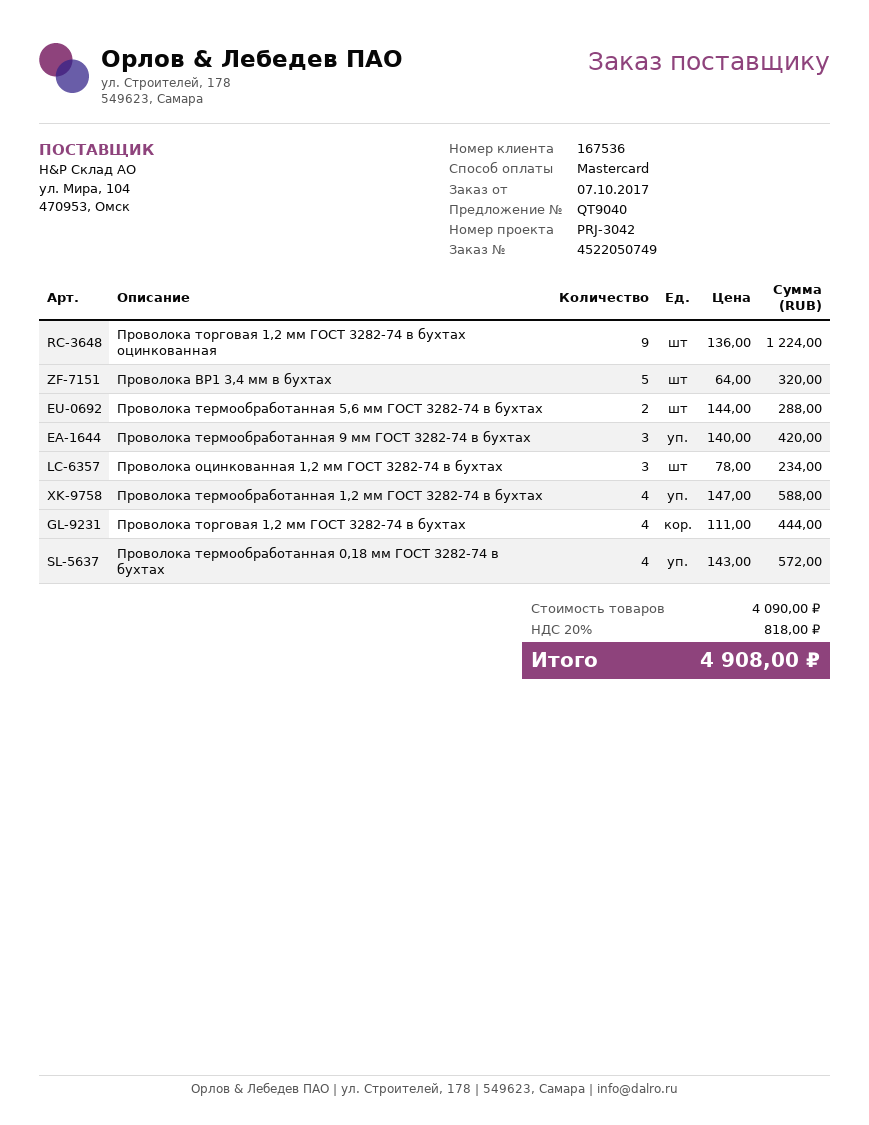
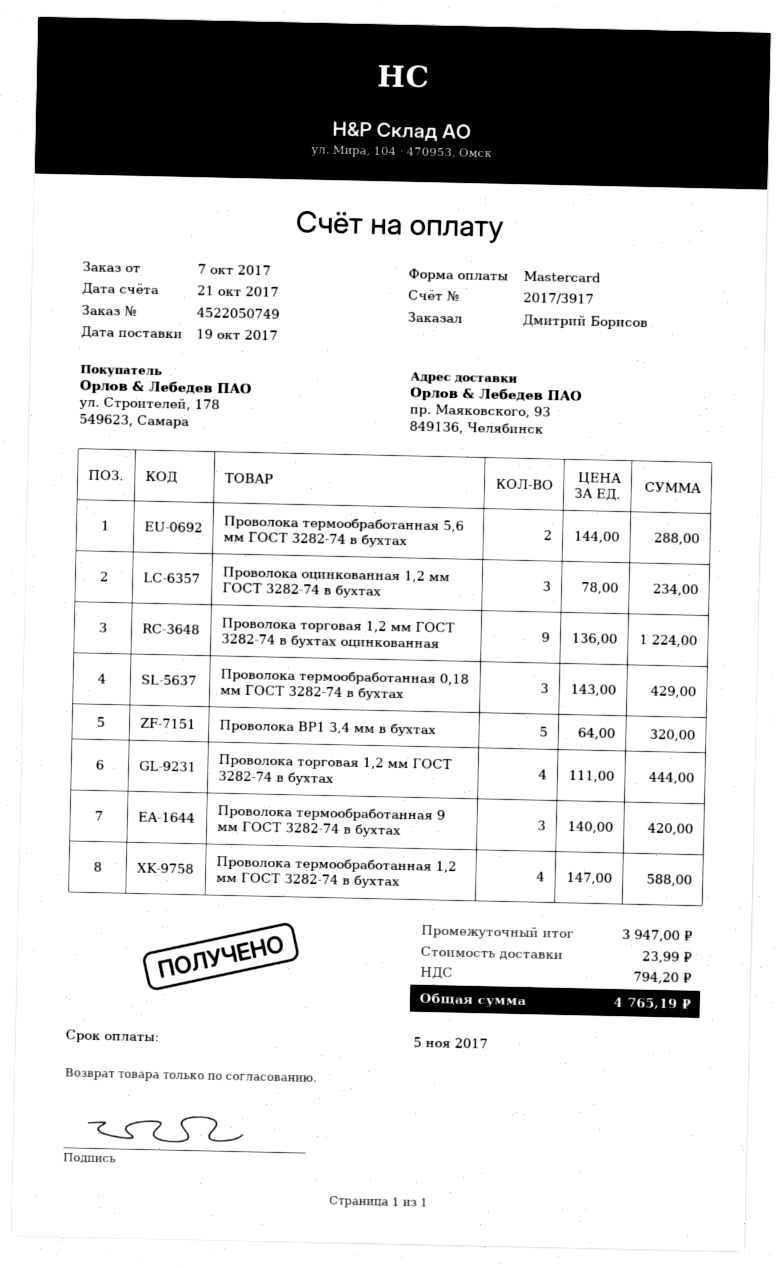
Проволока термообработанная 0,18 мм ГОСТ 3282-74 в бухтах: 4 x 143.00 = 572.00 -> 3 x 143.00 = 429.00
subtotal: 4090.00 -> 3947.00
shipping: none -> 23.99
tax: 818.00 -> 794.20
total: 4908.00 -> 4765.19

